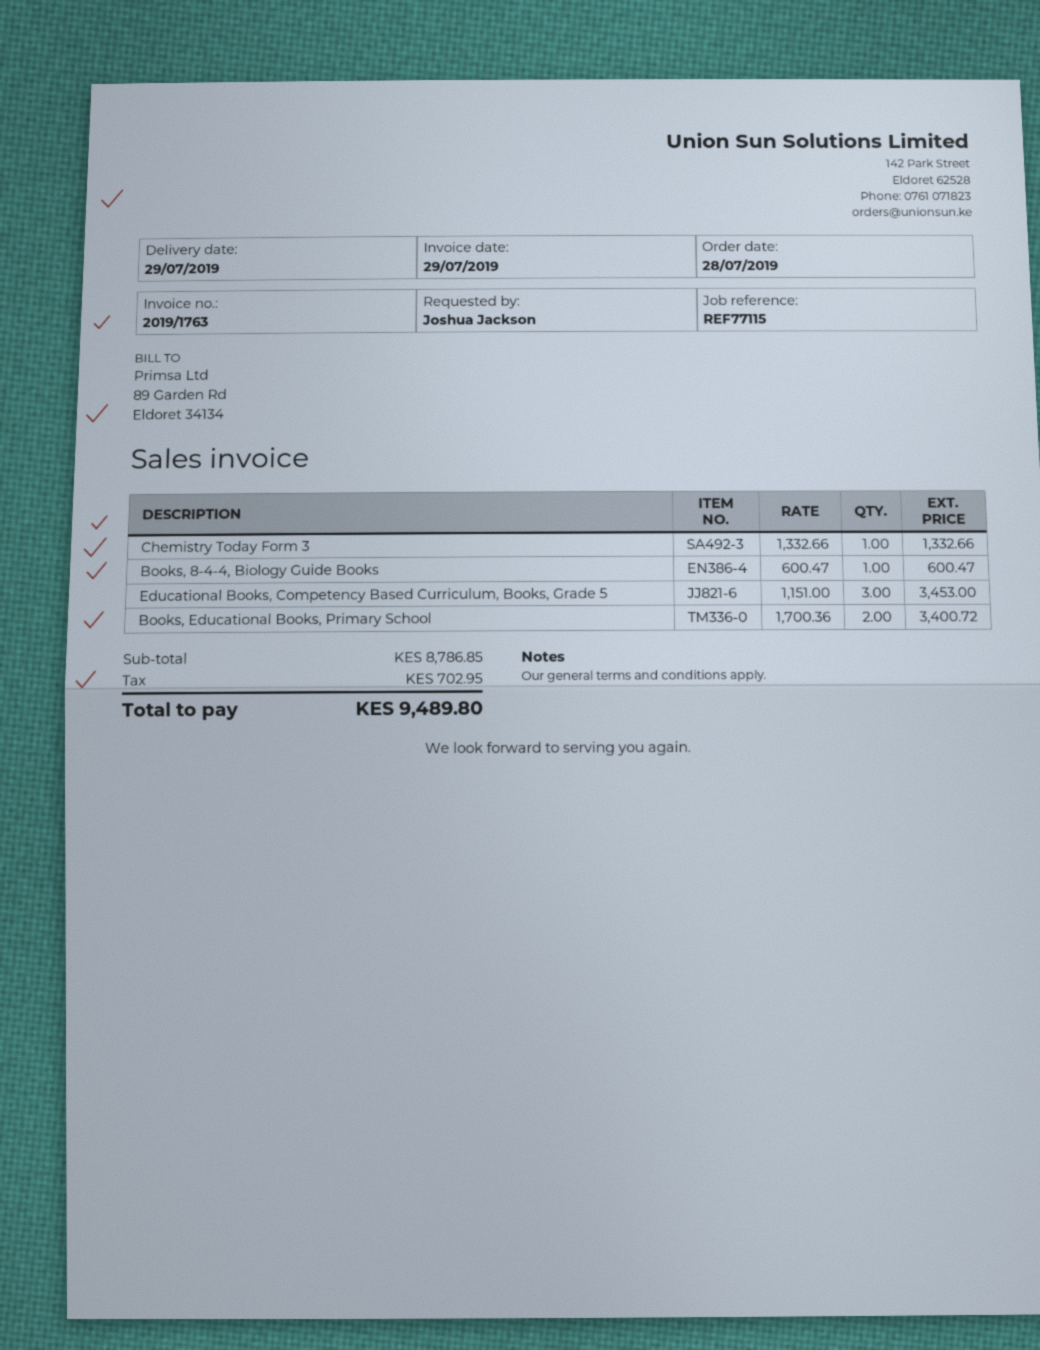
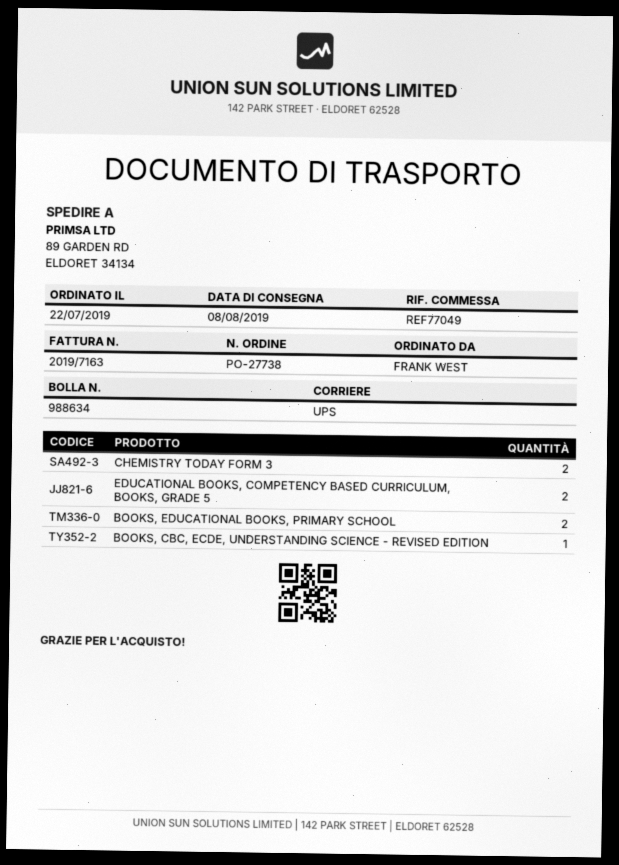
order date: 2019-07-28 -> 2019-07-22
delivery date: 2019-07-29 -> 2019-08-08
invoice number: 2019/1763 -> 2019/7163
reference: REF77115 -> REF77049
ordered by: Joshua Jackson -> FRANK WEST
Chemistry Today Form 3: 1 -> 2
Books, 8-4-4, Biology Guide Books: 1 -> none
Educational Books, Competency Based Curriculum, Books, Grade 5: 3 -> 2
BOOKS, CBC, ECDE, UNDERSTANDING SCIENCE - REVISED EDITION: none -> 1

